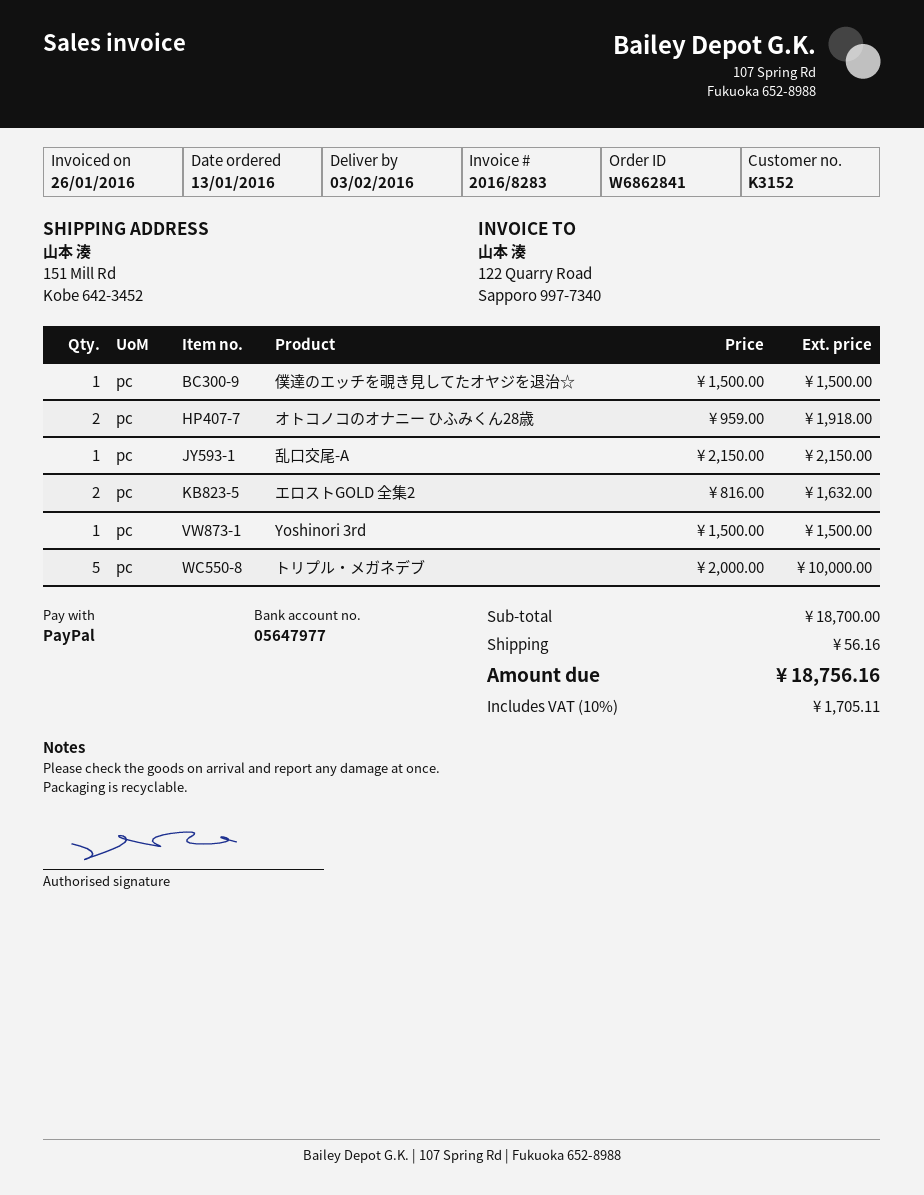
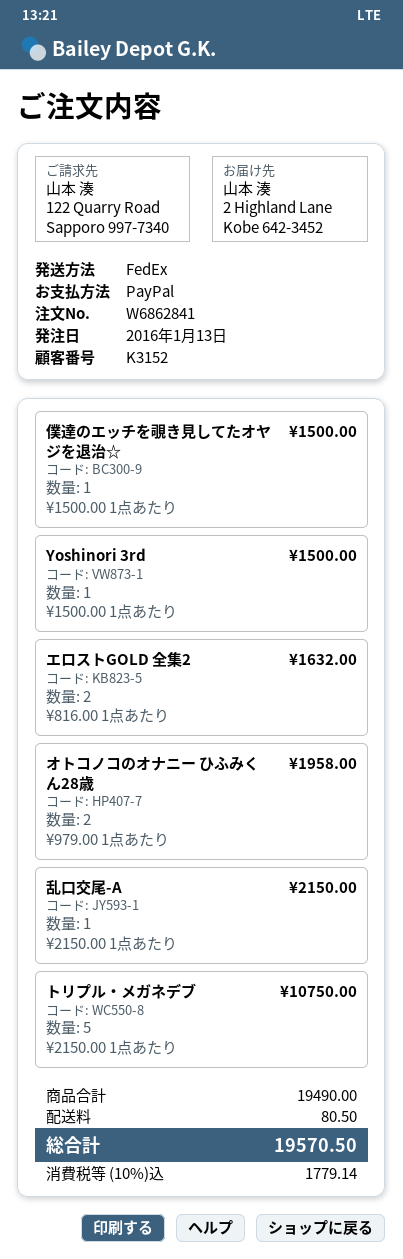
ship to: 151 Mill Rd, Kobe 642-3452 -> 2 Highland Lane, Kobe 642-3452
オトコノコのオナニー ひふみくん28歳: 2 x 959.00 = 1918.00 -> 2 x 979.00 = 1958.00
トリプル・メガネデブ: 5 x 2000.00 = 10000.00 -> 5 x 2150.00 = 10750.00
subtotal: 18700.00 -> 19490.00
shipping: 56.16 -> 80.50
tax: 10% = 1705.11 -> 10% = 1779.14
total: 18756.16 -> 19570.50

